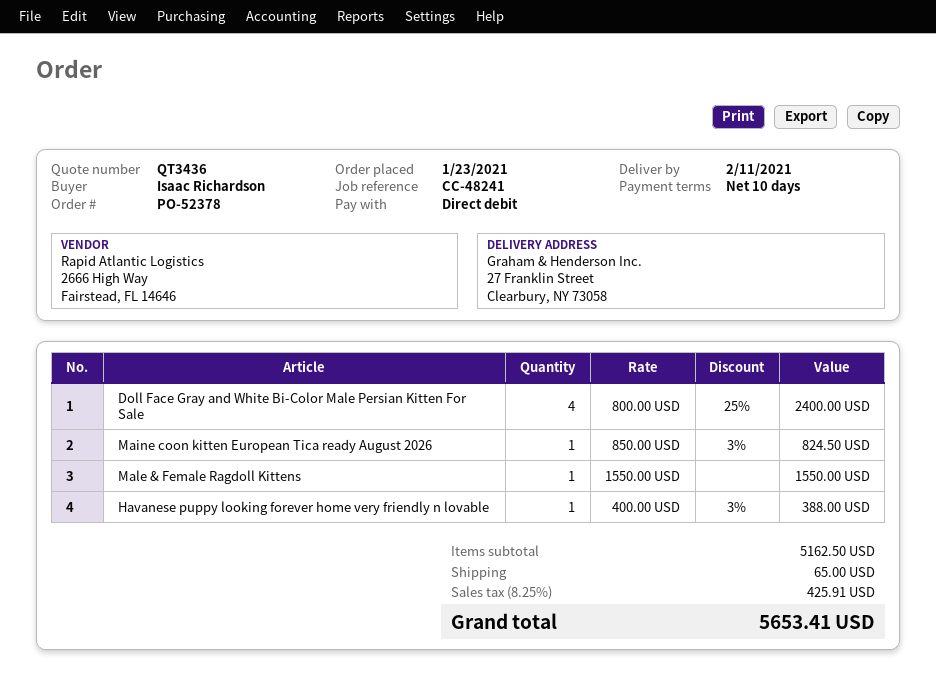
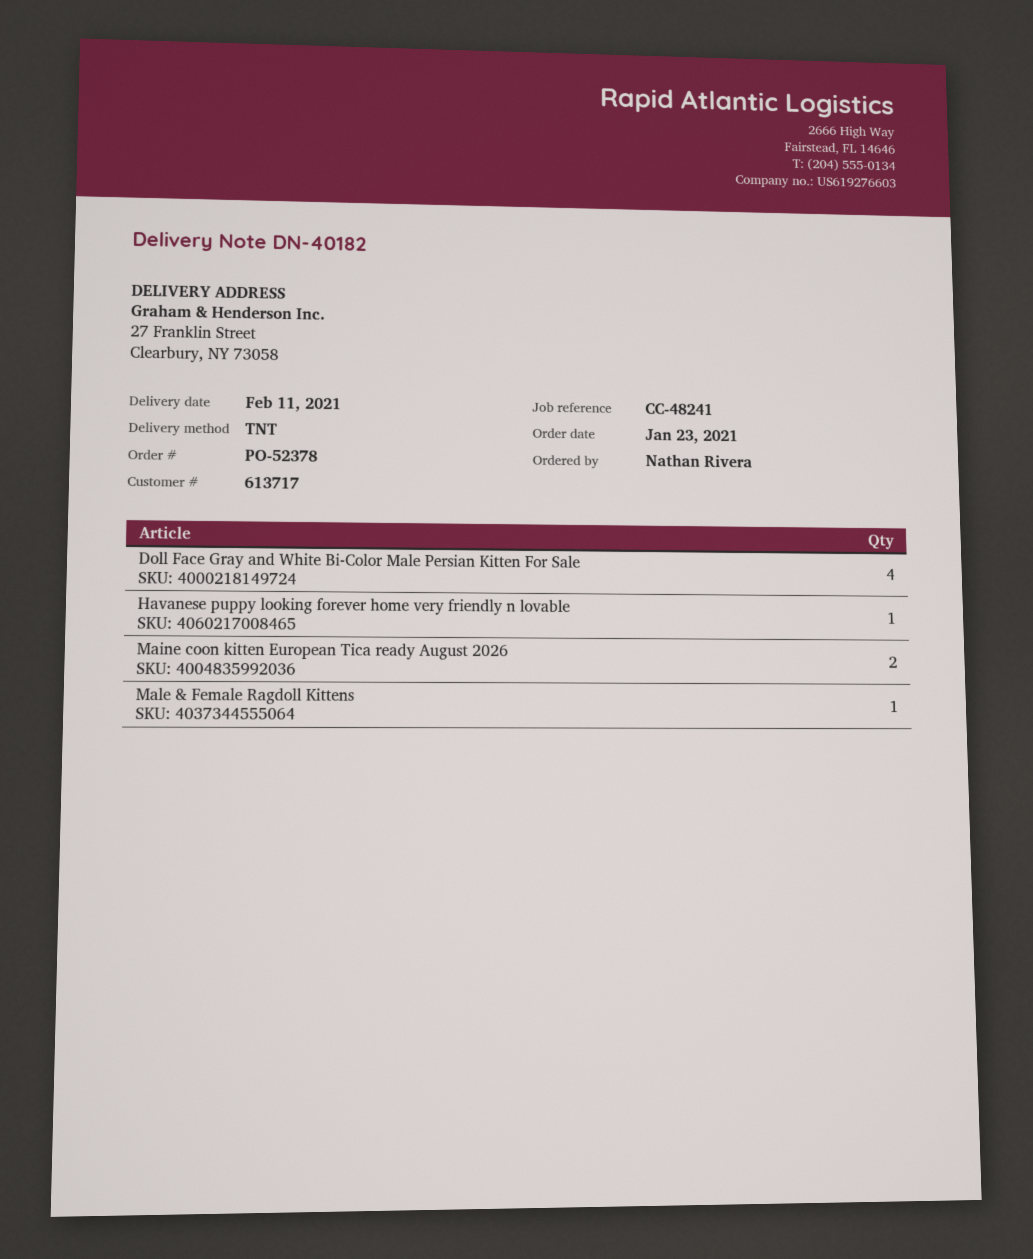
ordered by: Isaac Richardson -> Nathan Rivera
Maine coon kitten European Tica ready August 2026: 1 -> 2

